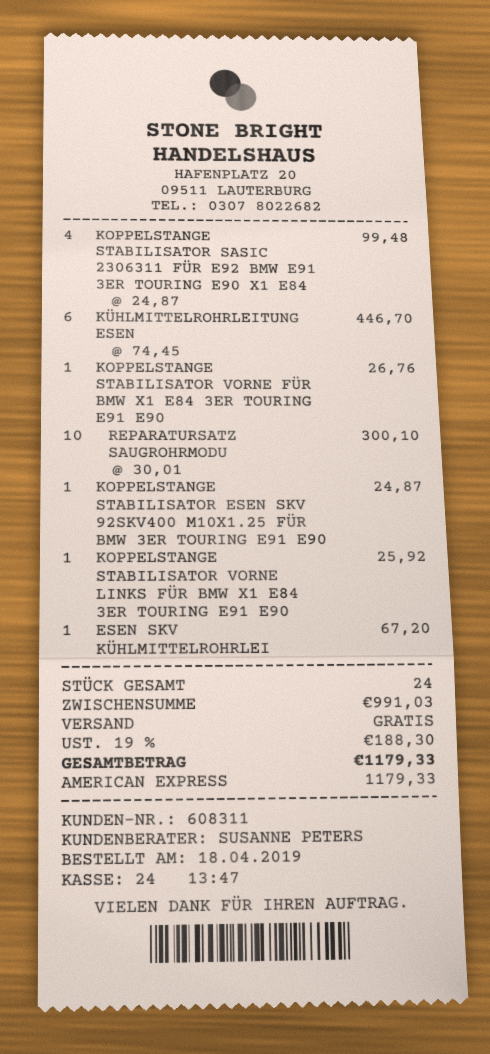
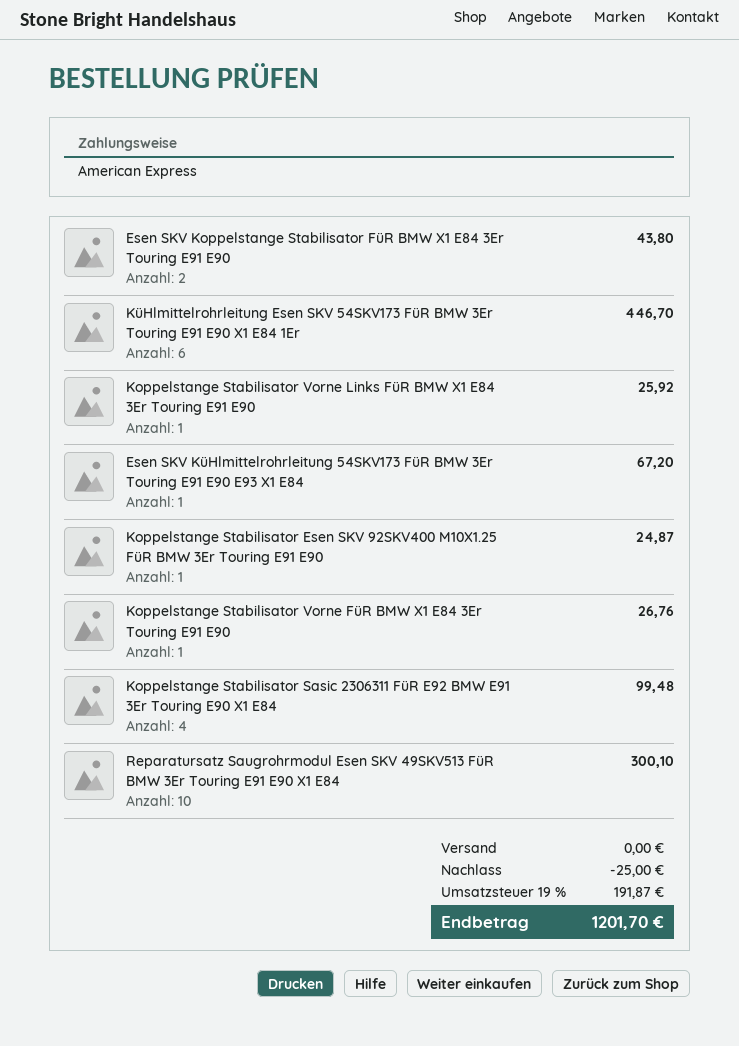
Esen SKV Koppelstange Stabilisator FüR BMW X1 E84 3Er Touring E91 E90: none -> 2 for 43.80
discount: none -> 25.00
tax: 19% = 188.30 -> 19% = 191.87
total: 1179.33 -> 1201.70

